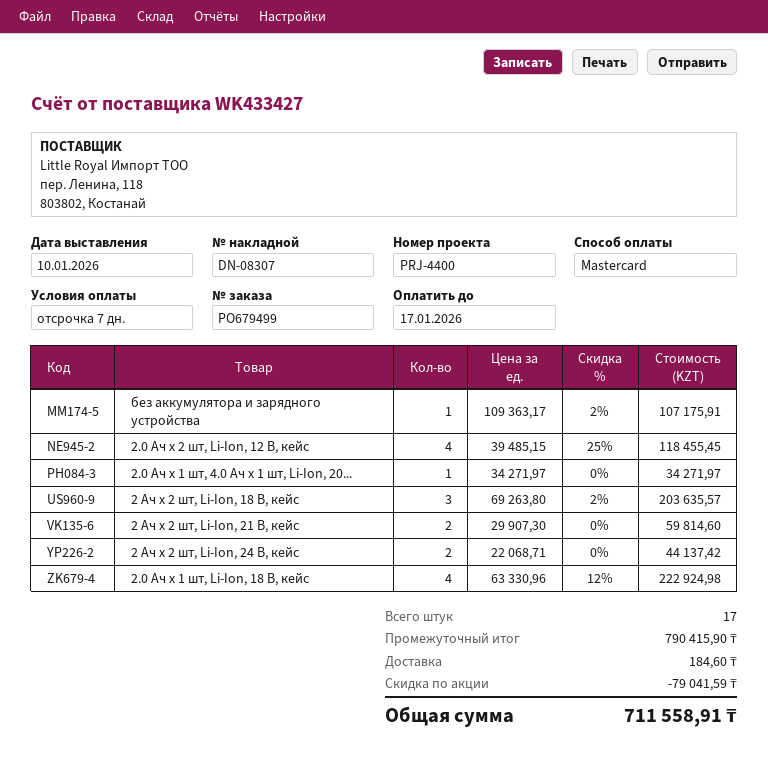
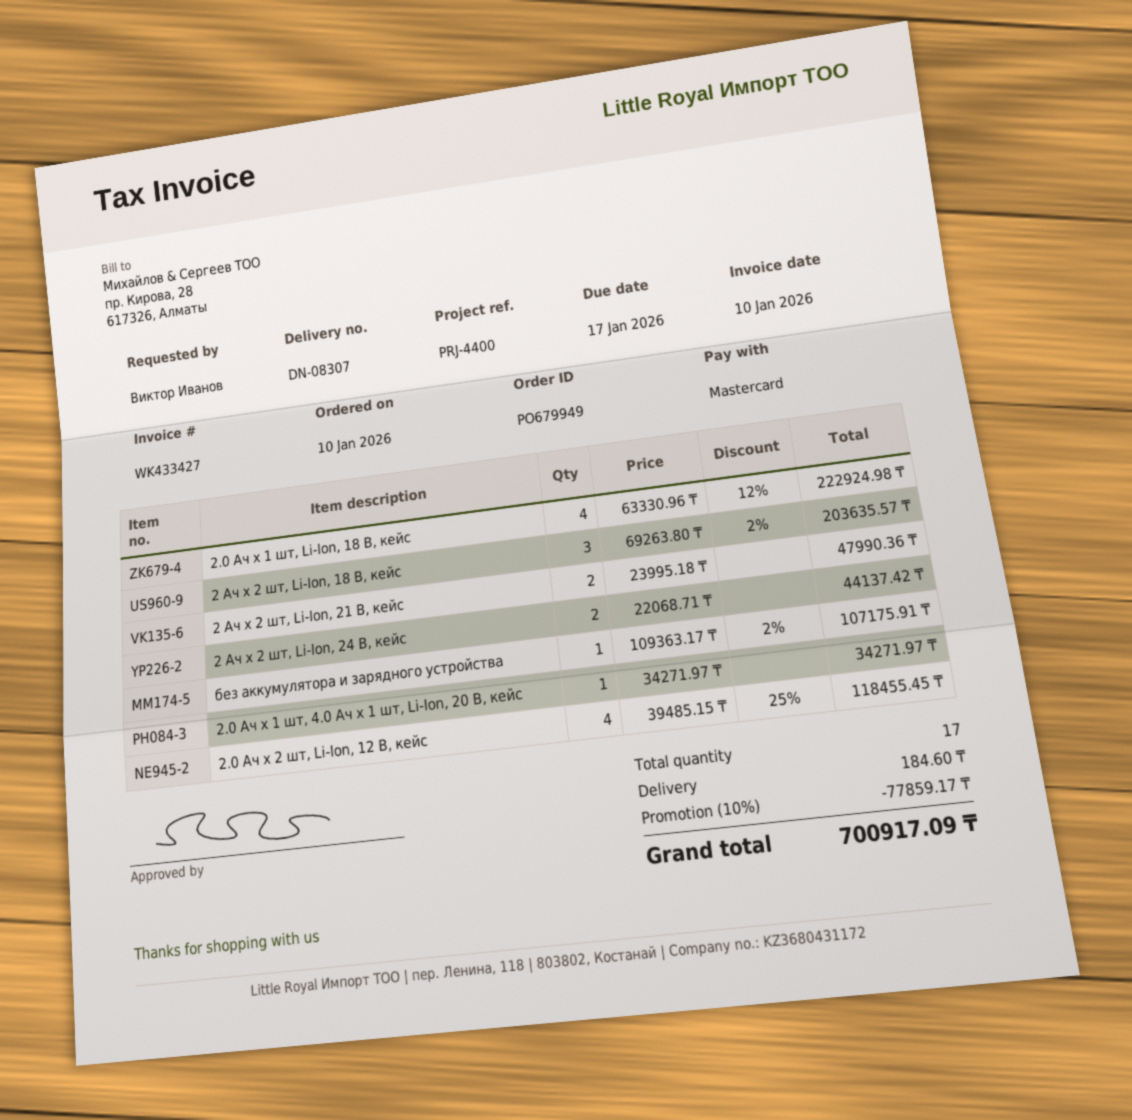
order number: PO679499 -> PO679949
2 Ач x 2 шт, Li-Ion, 21 В, кейс: 2 x 29907.30 = 59814.60 -> 2 x 23995.18 = 47990.36
discount: 79041.59 -> 77859.17
total: 711558.91 -> 700917.09

